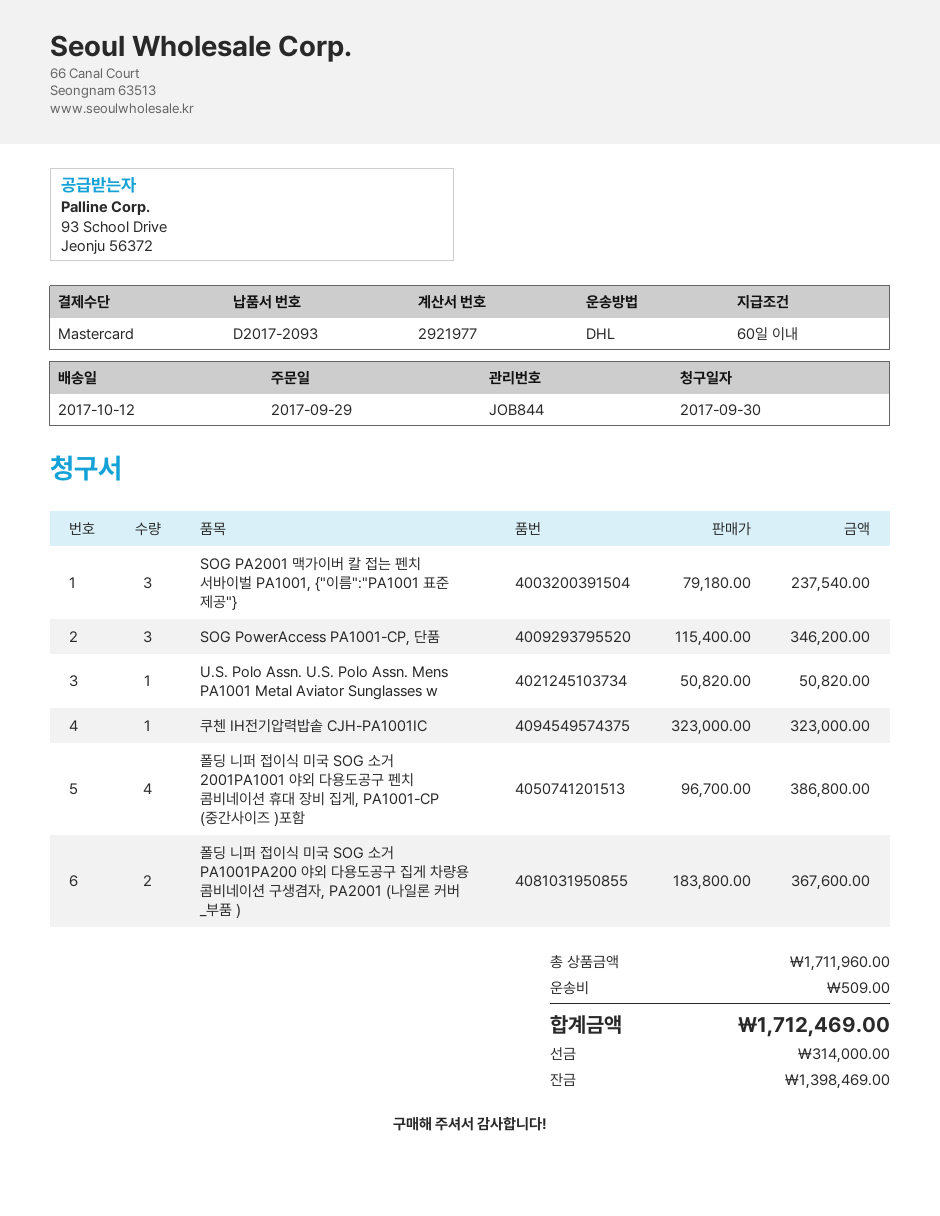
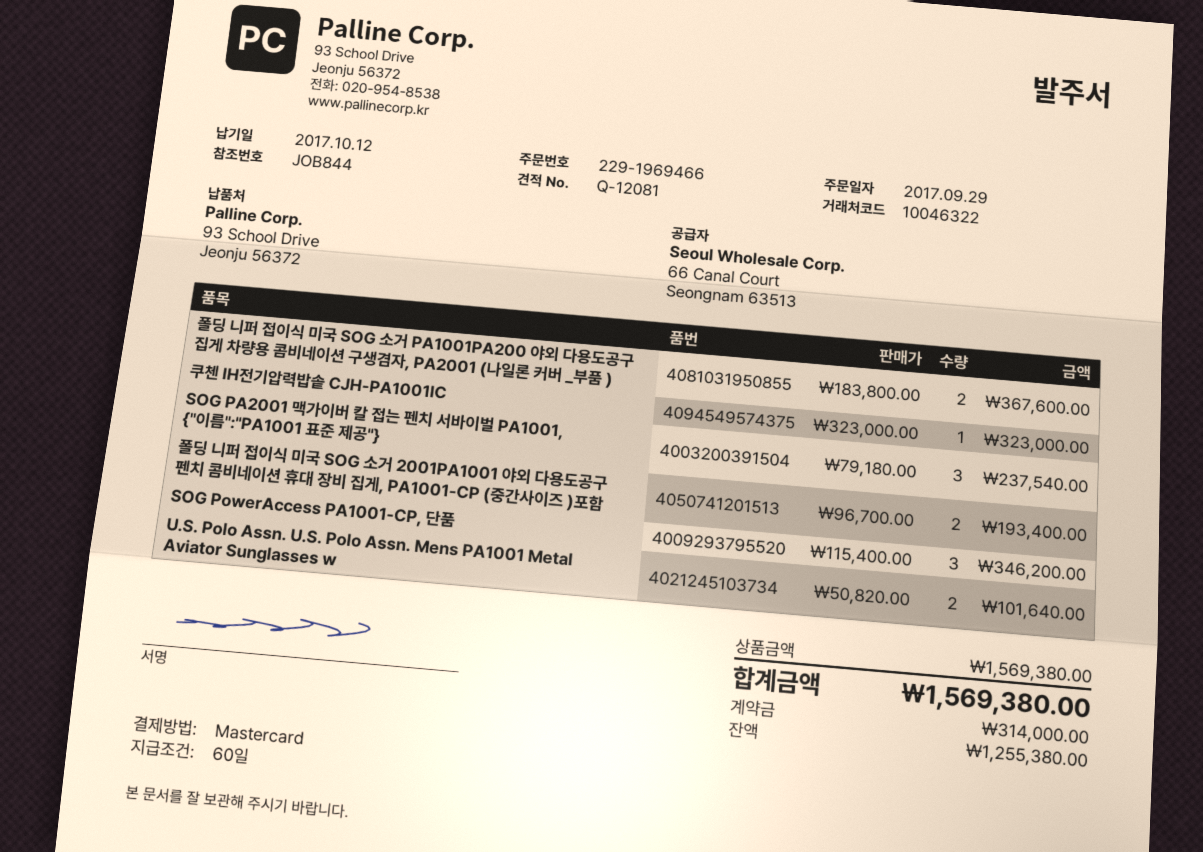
U.S. Polo Assn. U.S. Polo Assn. Mens PA1001 Metal Aviator Sunglasses w: 1 x 50820.00 = 50820.00 -> 2 x 50820.00 = 101640.00
폴딩 니퍼 접이식 미국 SOG 소거 2001PA1001 야외 다용도공구 펜치 콤비네이션 휴대 장비 집게, PA1001-CP (중간사이즈 )포함: 4 x 96700.00 = 386800.00 -> 2 x 96700.00 = 193400.00
subtotal: 1711960.00 -> 1569380.00
shipping: 509.00 -> none
total: 1712469.00 -> 1569380.00
balance: 1398469.00 -> 1255380.00

